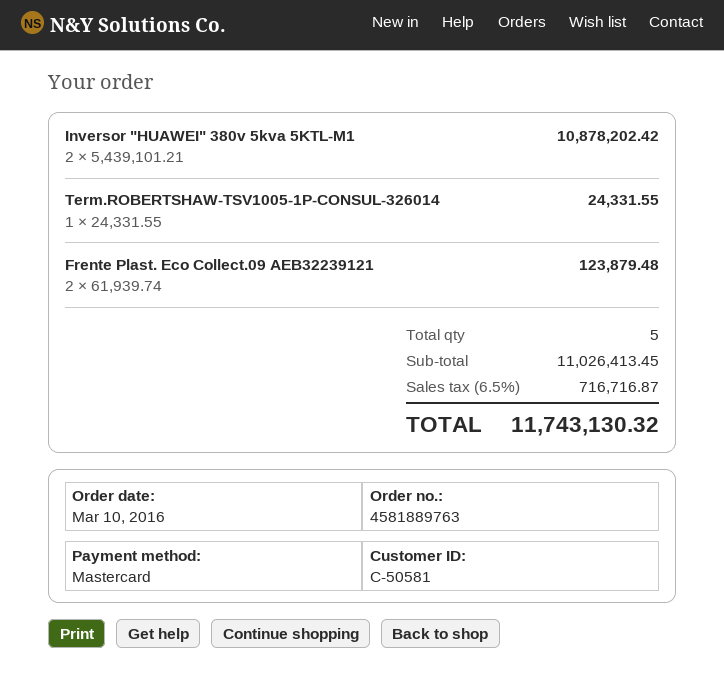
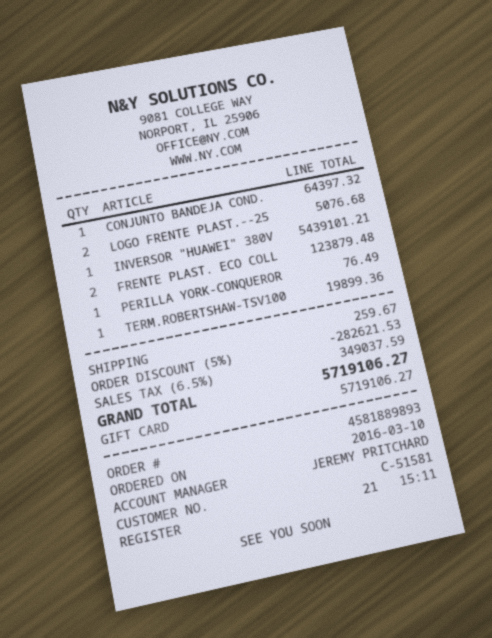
order number: 4581889763 -> 4581889893
customer number: C-50581 -> C-51581
payment method: Mastercard -> gift card
Inversor "HUAWEI" 380v 5kva 5KTL-M1: 2 for 10878202.42 -> 1 for 5439101.21
Term.ROBERTSHAW-TSV1005-1P-CONSUL-326014: 1 for 24331.55 -> 1 for 19899.36
CONJUNTO BANDEJA COND.: none -> 1 for 64397.32
LOGO FRENTE PLAST.--25: none -> 2 for 5076.68
PERILLA YORK-CONQUEROR: none -> 1 for 76.49
discount: none -> 5% = 282621.53
shipping: none -> 259.67
tax: 6.5% = 716716.87 -> 6.5% = 349037.59
total: 11743130.32 -> 5719106.27

